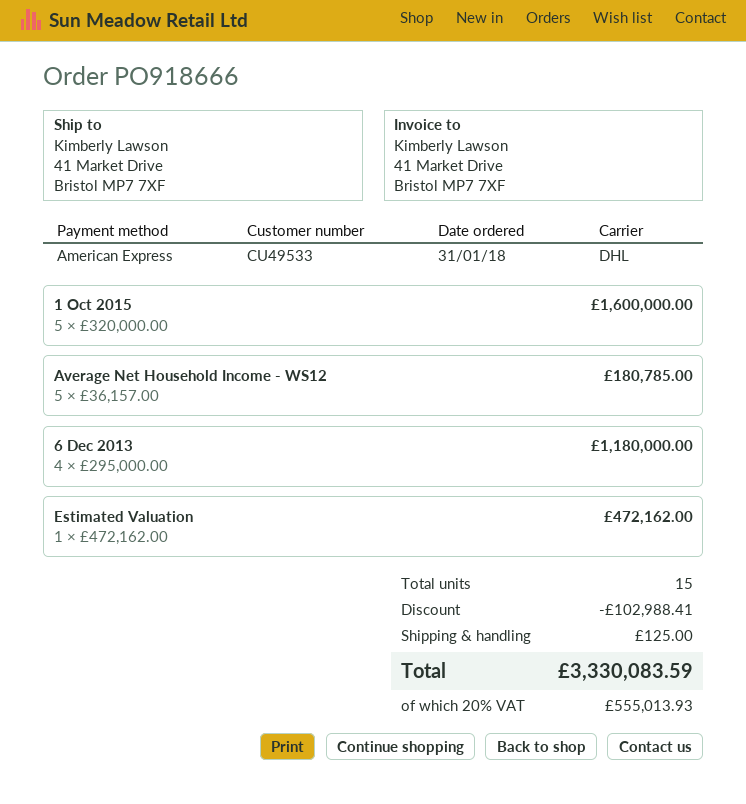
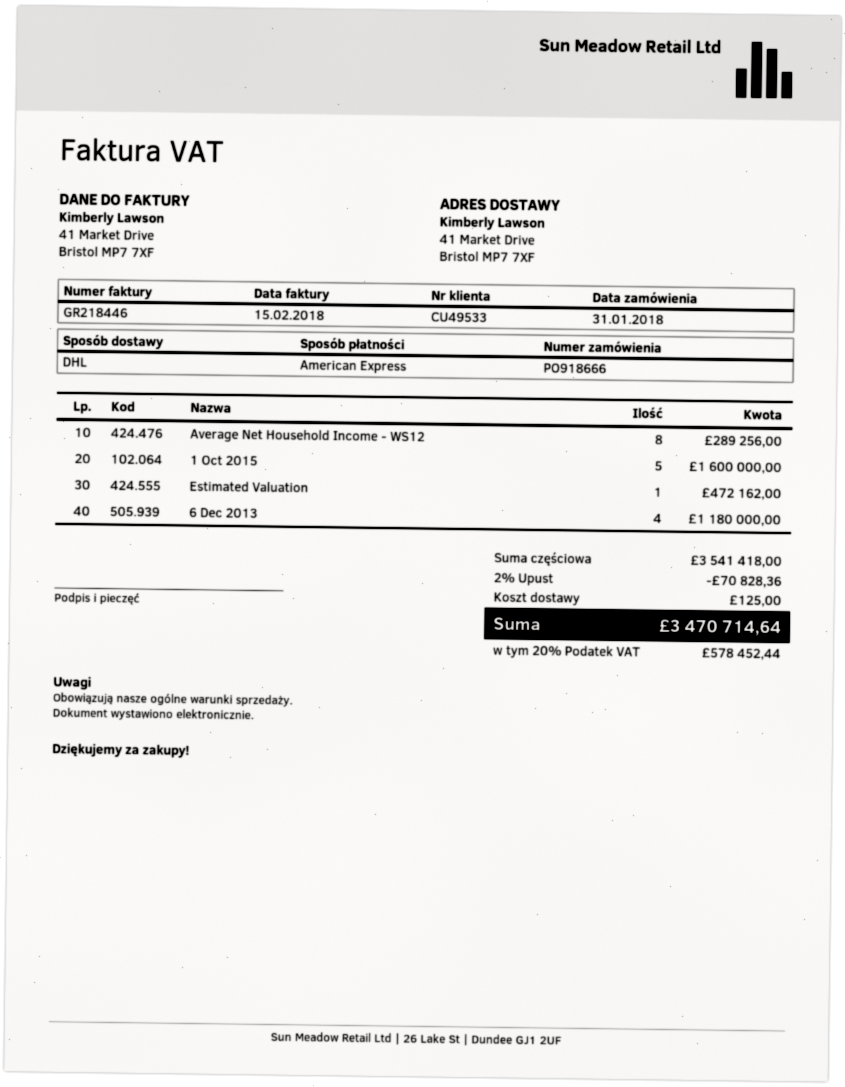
Average Net Household Income - WS12: 5 for 180785.00 -> 8 for 289256.00
discount: 102988.41 -> 70828.36
tax: 20% = 555013.93 -> 20% = 578452.44
total: 3330083.59 -> 3470714.64

